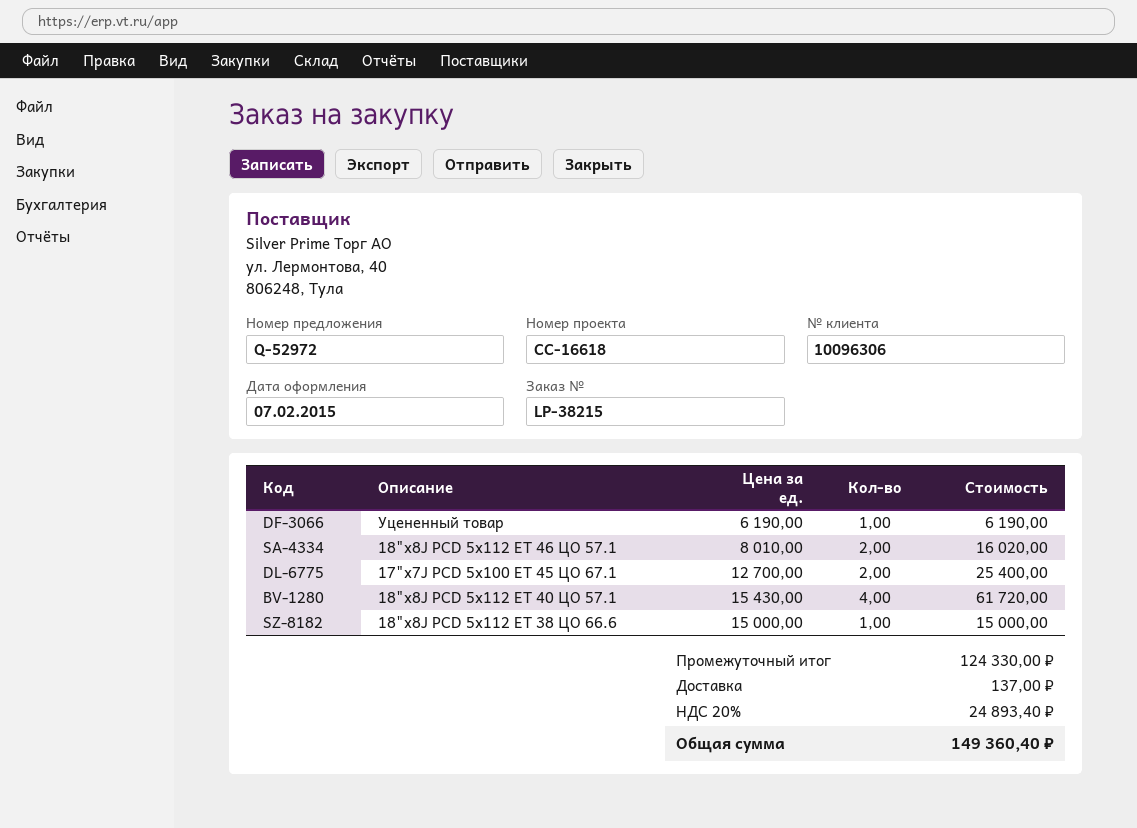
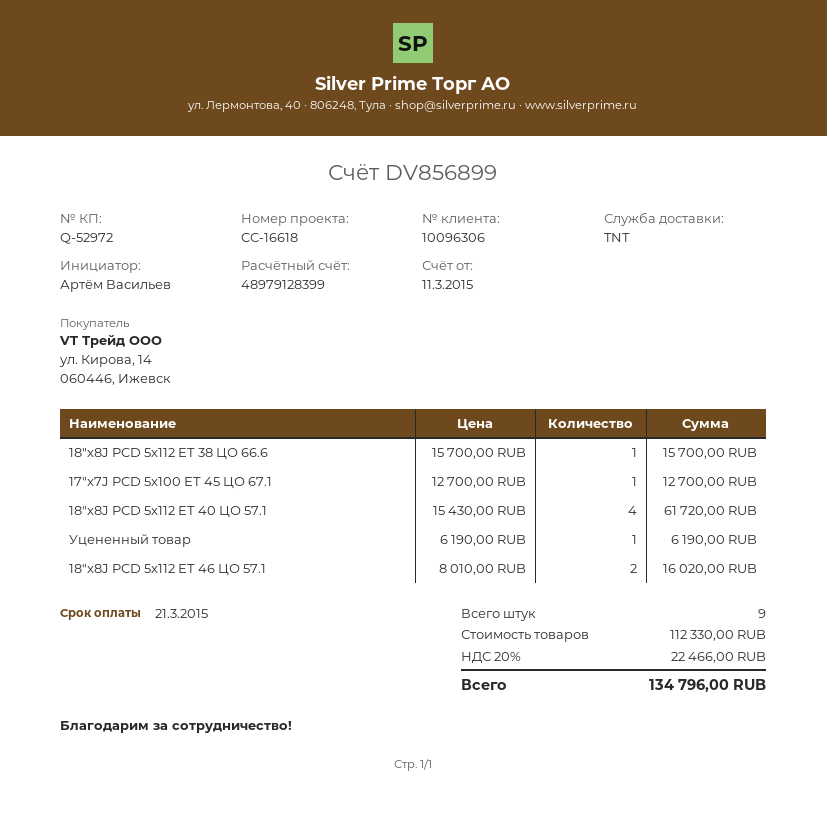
17"x7J PCD 5x100 ЕТ 45 ЦО 67.1: 2 x 12700.00 = 25400.00 -> 1 x 12700.00 = 12700.00
18"x8J PCD 5x112 ЕТ 38 ЦО 66.6: 1 x 15000.00 = 15000.00 -> 1 x 15700.00 = 15700.00
subtotal: 124330.00 -> 112330.00
shipping: 137.00 -> none
tax: 20% = 24893.40 -> 20% = 22466.00
total: 149360.40 -> 134796.00

